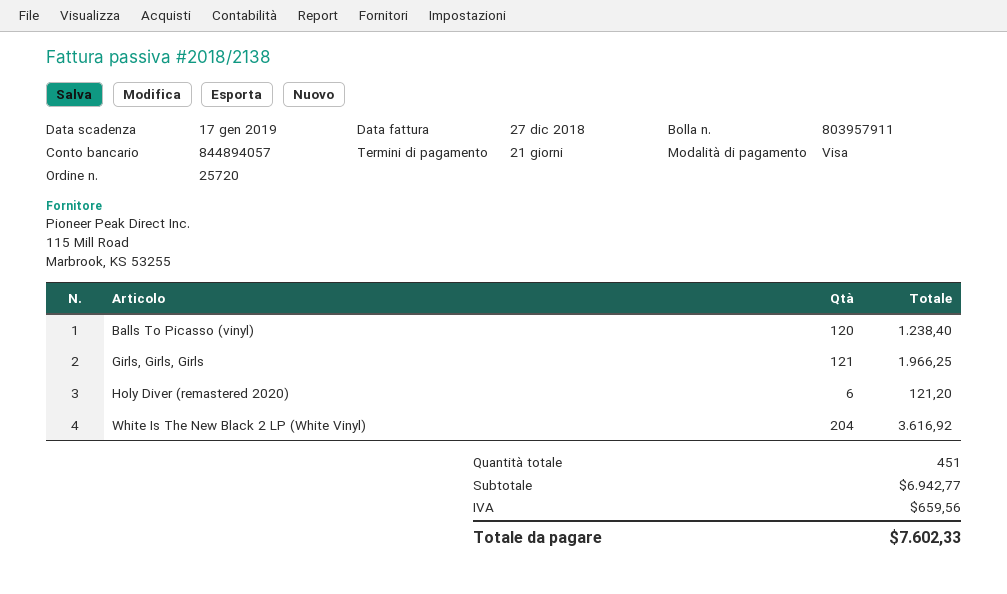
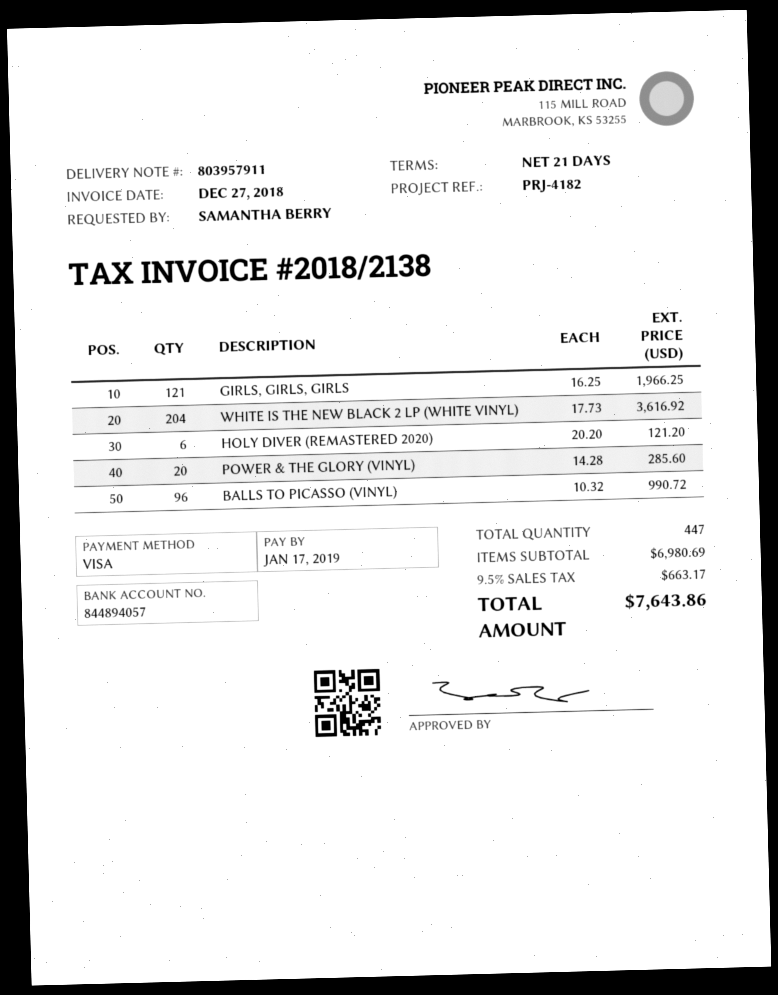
Balls To Picasso (vinyl): 120 for 1238.40 -> 96 for 990.72
POWER & THE GLORY (VINYL): none -> 20 for 285.60
total quantity: 451 -> 447
subtotal: 6942.77 -> 6980.69
tax: 659.56 -> 663.17
total: 7602.33 -> 7643.86

